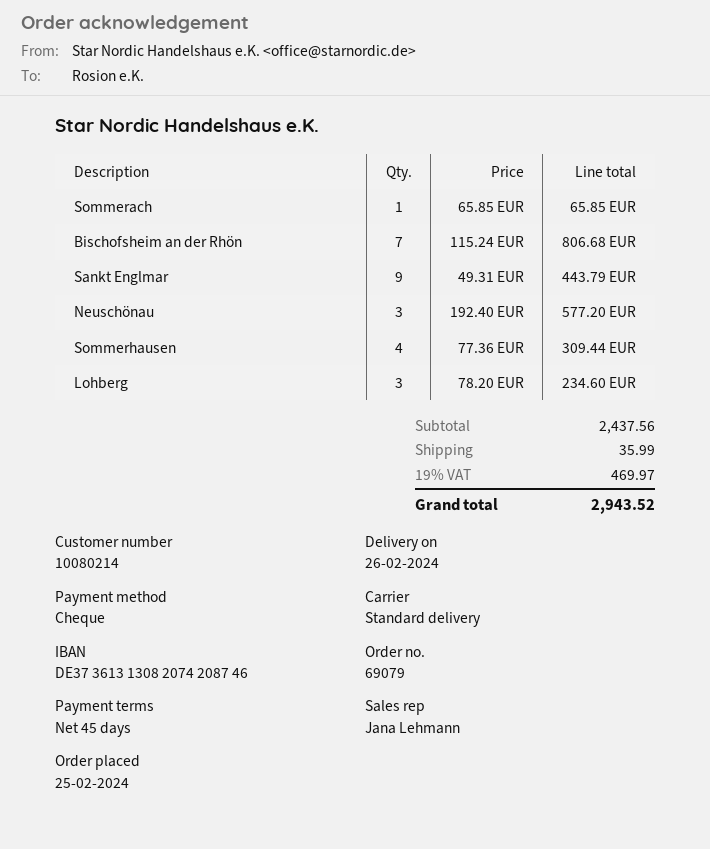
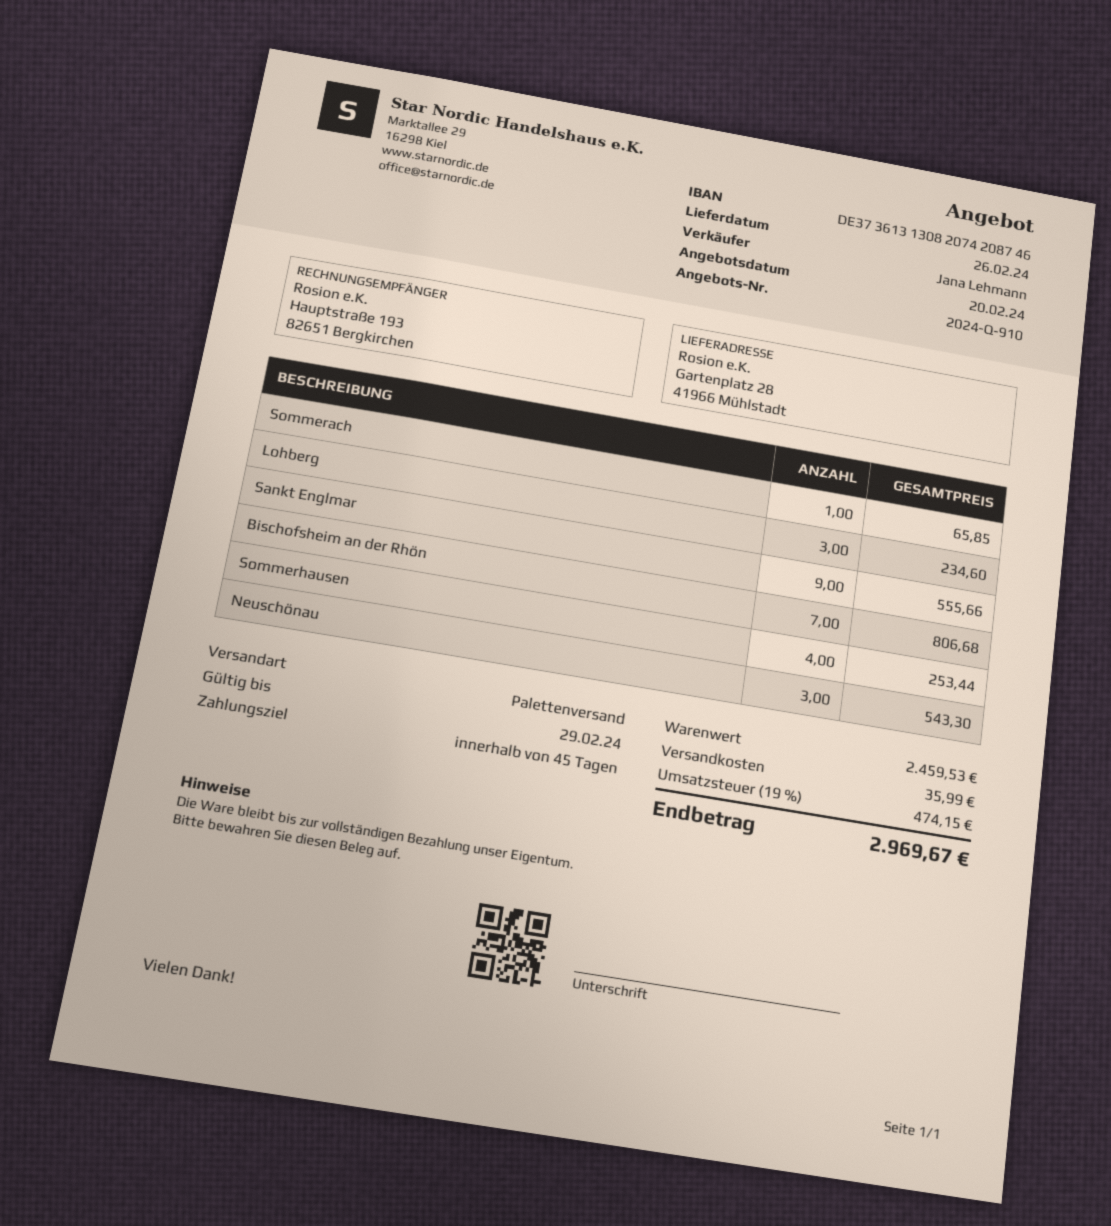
shipping method: standard -> pallet freight
Sankt Englmar: 9 for 443.79 -> 9 for 555.66
Neuschönau: 3 for 577.20 -> 3 for 543.30
Sommerhausen: 4 for 309.44 -> 4 for 253.44
subtotal: 2437.56 -> 2459.53
tax: 19% = 469.97 -> 19% = 474.15
total: 2943.52 -> 2969.67

